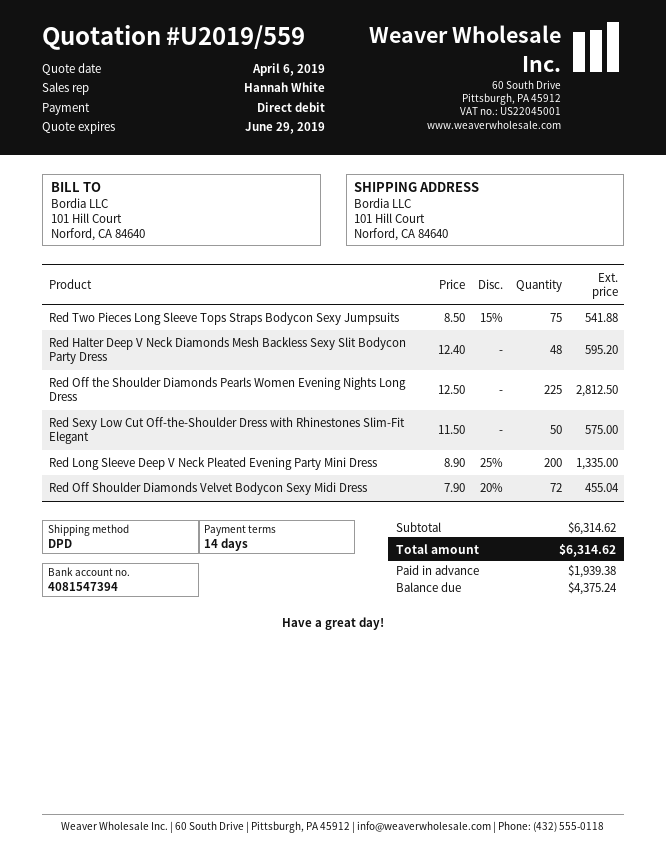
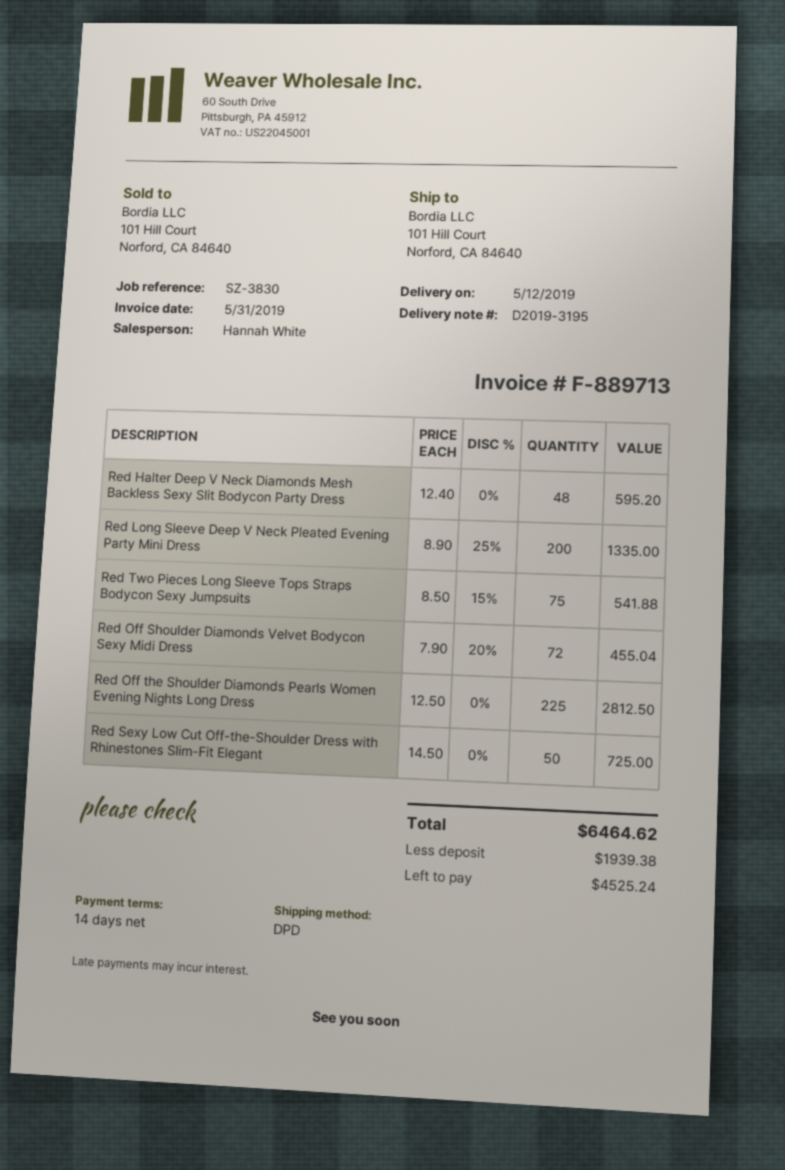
Red Sexy Low Cut Off-the-Shoulder Dress with Rhinestones Slim-Fit Elegant: 50 x 11.50 = 575.00 -> 50 x 14.50 = 725.00
total: 6314.62 -> 6464.62
balance: 4375.24 -> 4525.24

